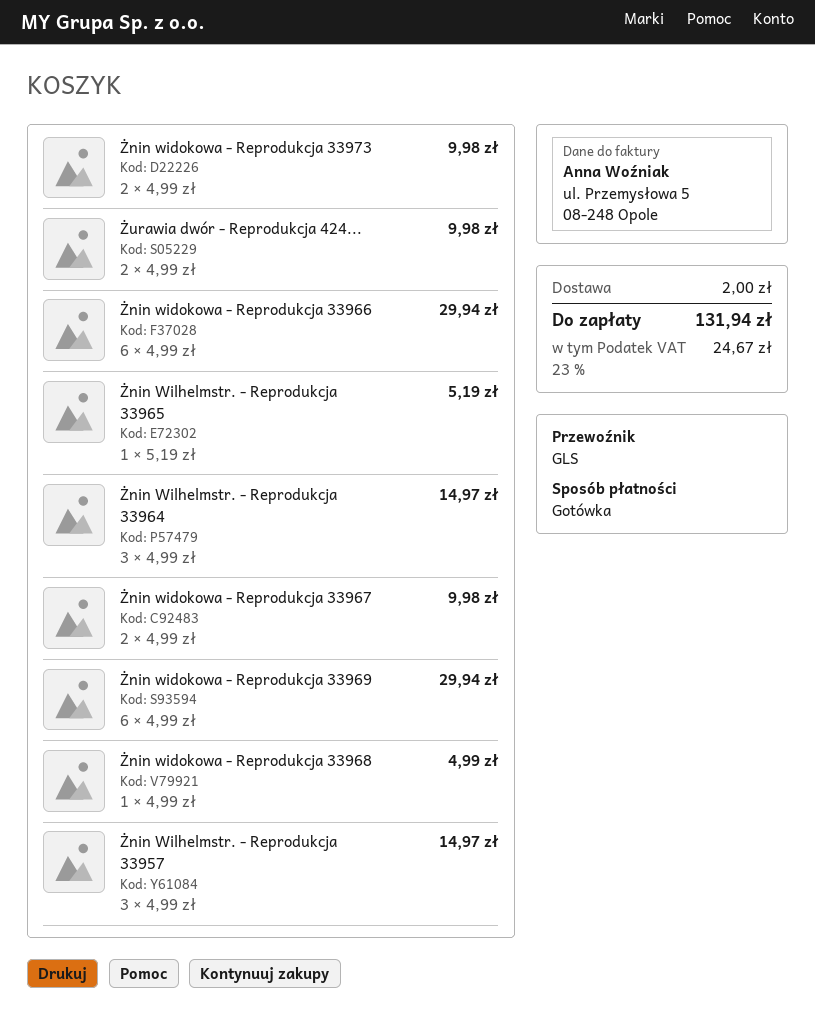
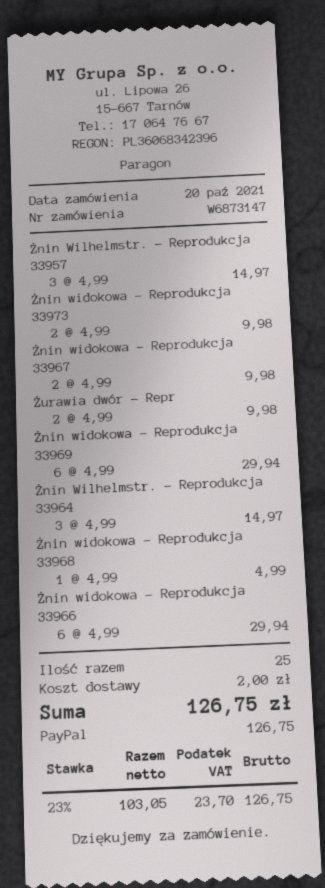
payment method: cash -> PayPal
Żnin Wilhelmstr. - Reprodukcja 33965: 1 x 5.19 = 5.19 -> none
tax: 23% = 24.67 -> 23% = 23.70
total: 131.94 -> 126.75

